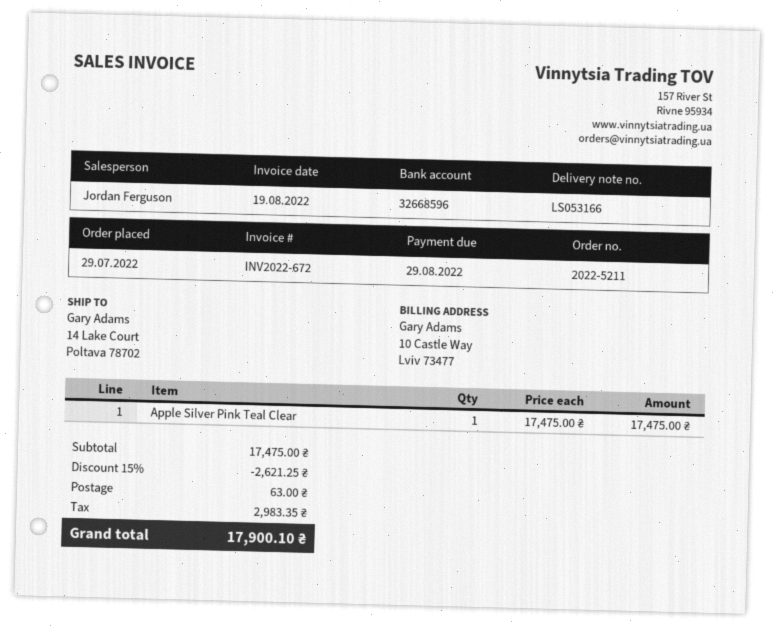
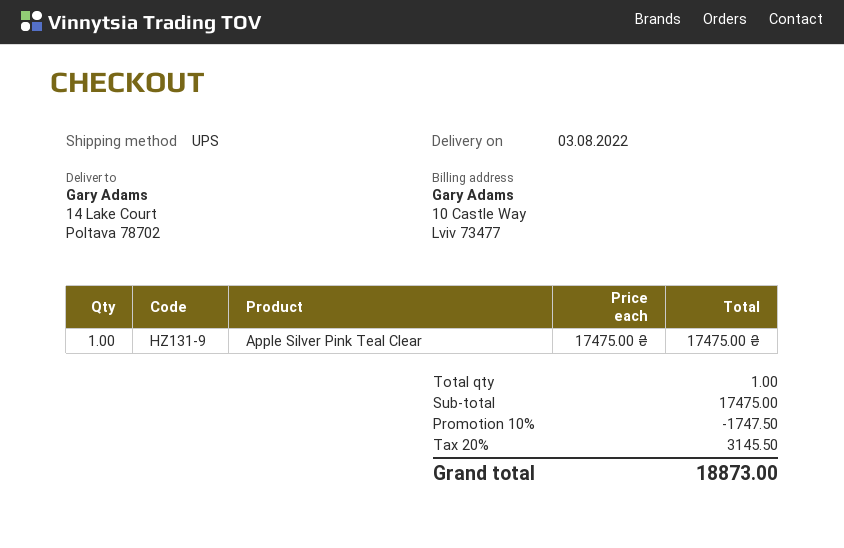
discount: 15% = 2621.25 -> 10% = 1747.50
shipping: 63.00 -> none
tax: 2983.35 -> 3145.50
total: 17900.10 -> 18873.00

